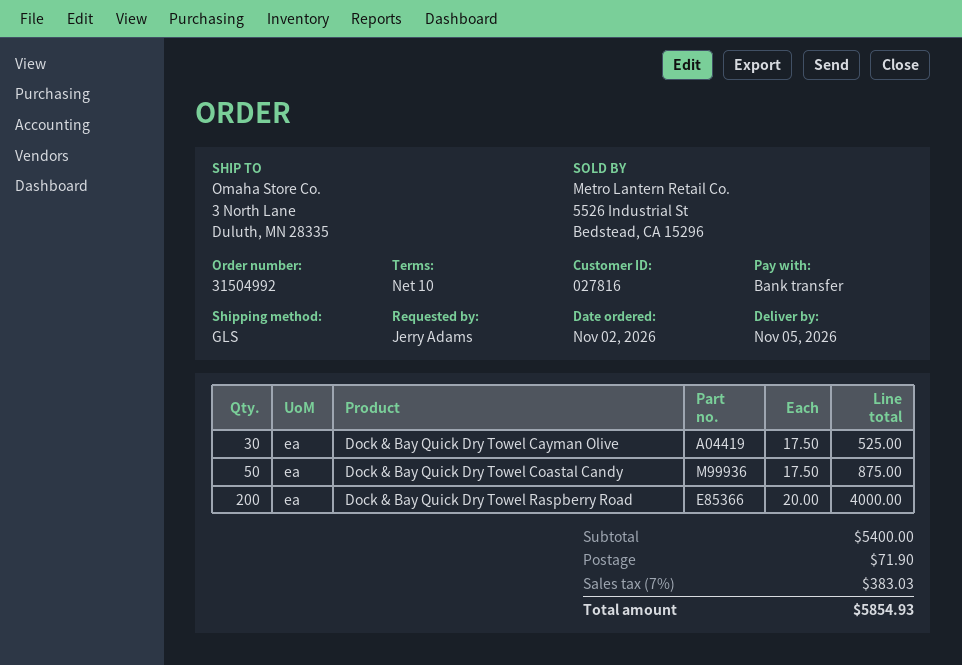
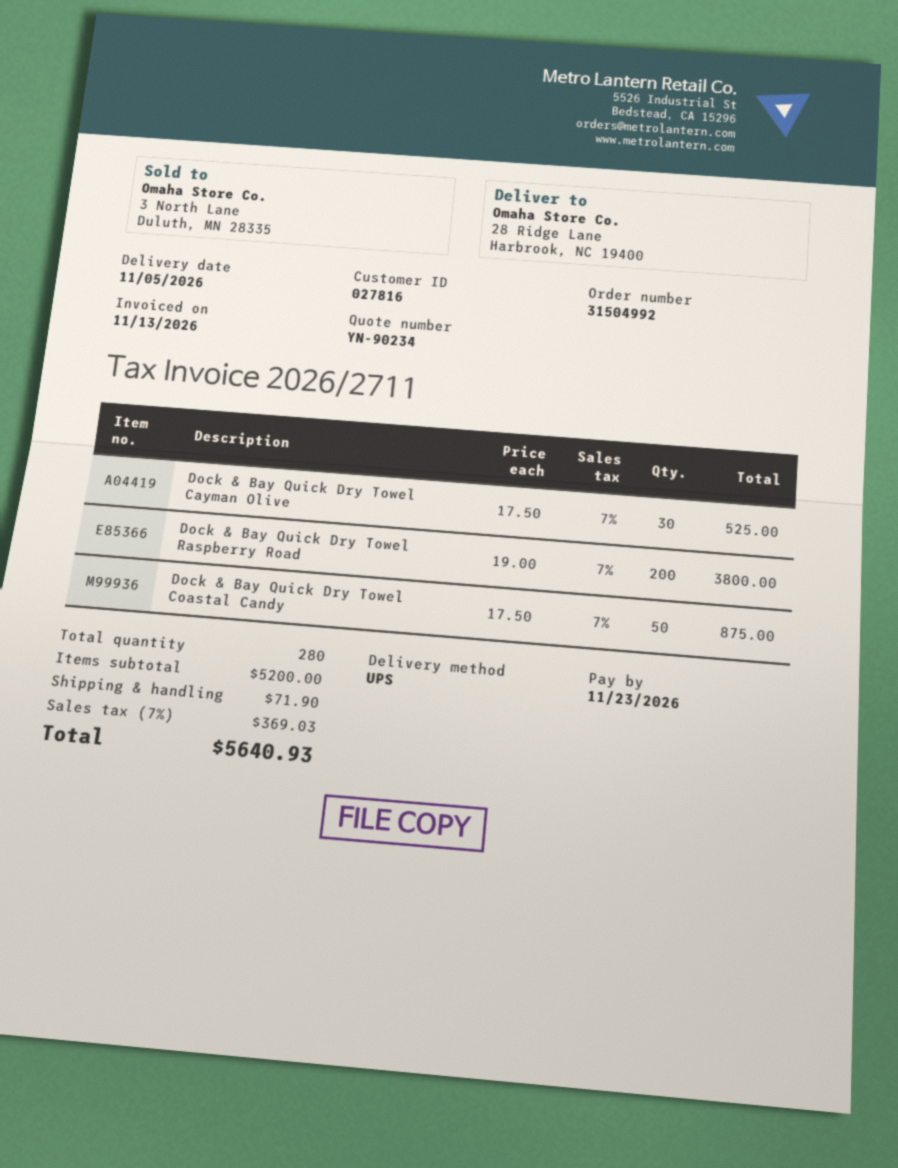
shipping method: GLS -> UPS
ship to: 3 North Lane, Duluth, MN 28335 -> 28 Ridge Lane, Harbrook, NC 19400
Dock & Bay Quick Dry Towel Raspberry Road: 200 x 20.00 = 4000.00 -> 200 x 19.00 = 3800.00
subtotal: 5400.00 -> 5200.00
tax: 7% = 383.03 -> 7% = 369.03
total: 5854.93 -> 5640.93

